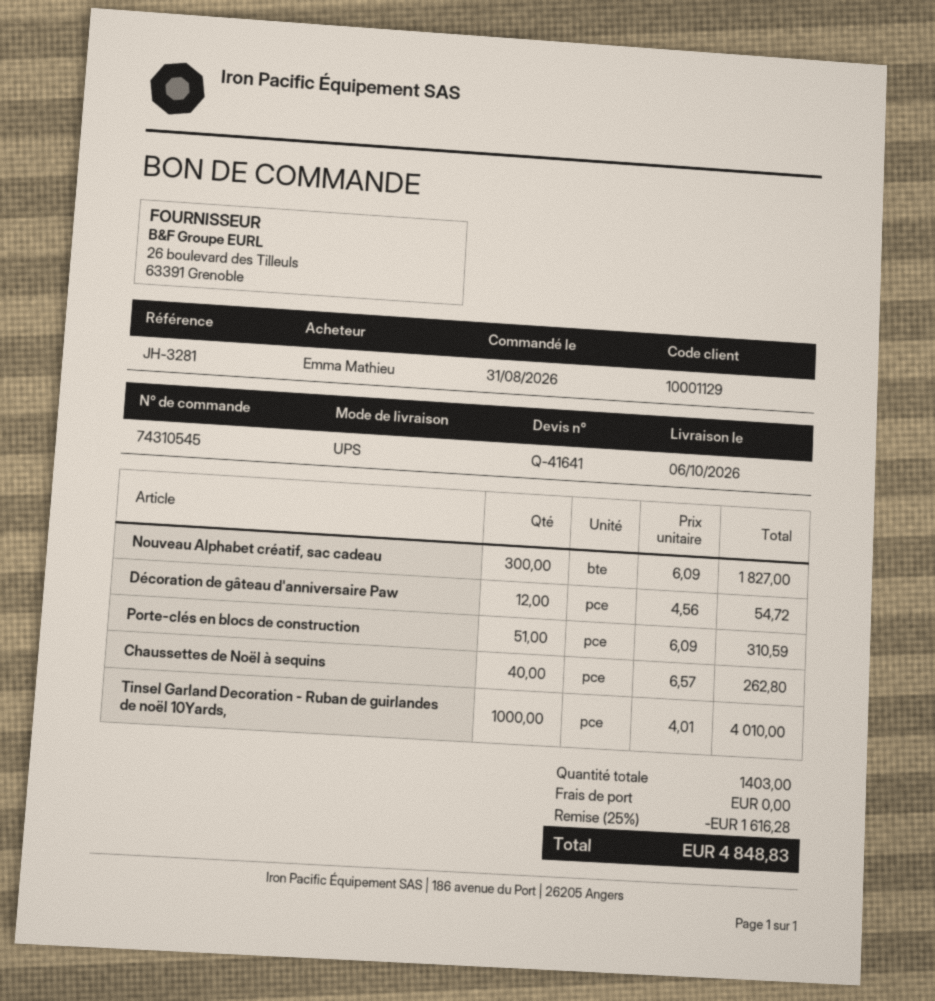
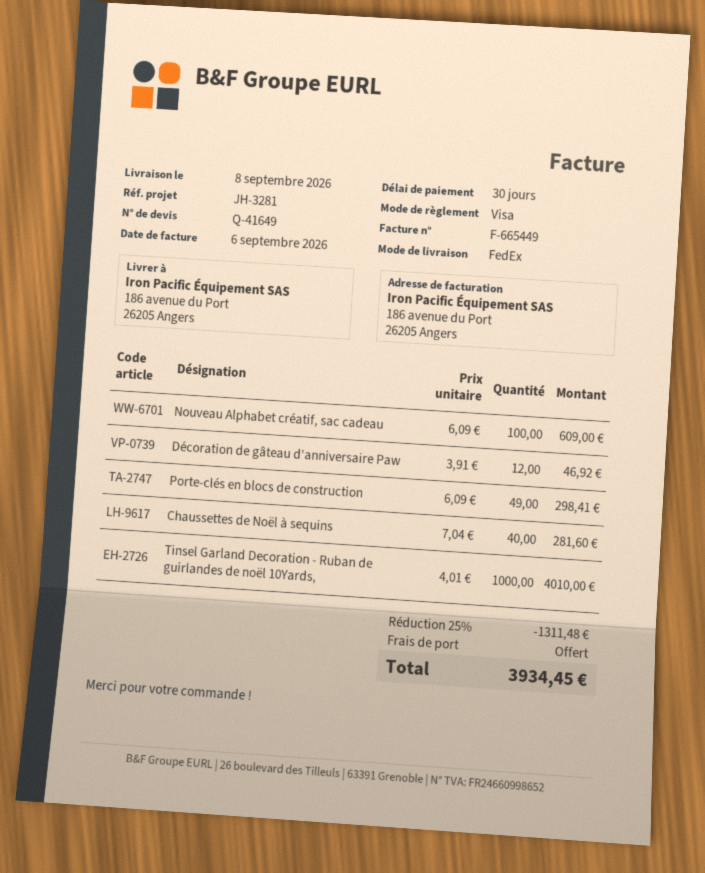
quote number: Q-41641 -> Q-41649
delivery date: 2026-10-06 -> 2026-09-08
shipping method: UPS -> FedEx
Nouveau Alphabet créatif, sac cadeau: 300 x 6.09 = 1827.00 -> 100 x 6.09 = 609.00
Décoration de gâteau d'anniversaire Paw: 12 x 4.56 = 54.72 -> 12 x 3.91 = 46.92
Porte-clés en blocs de construction: 51 x 6.09 = 310.59 -> 49 x 6.09 = 298.41
Chaussettes de Noël à sequins: 40 x 6.57 = 262.80 -> 40 x 7.04 = 281.60
discount: 25% = 1616.28 -> 25% = 1311.48
total: 4848.83 -> 3934.45

